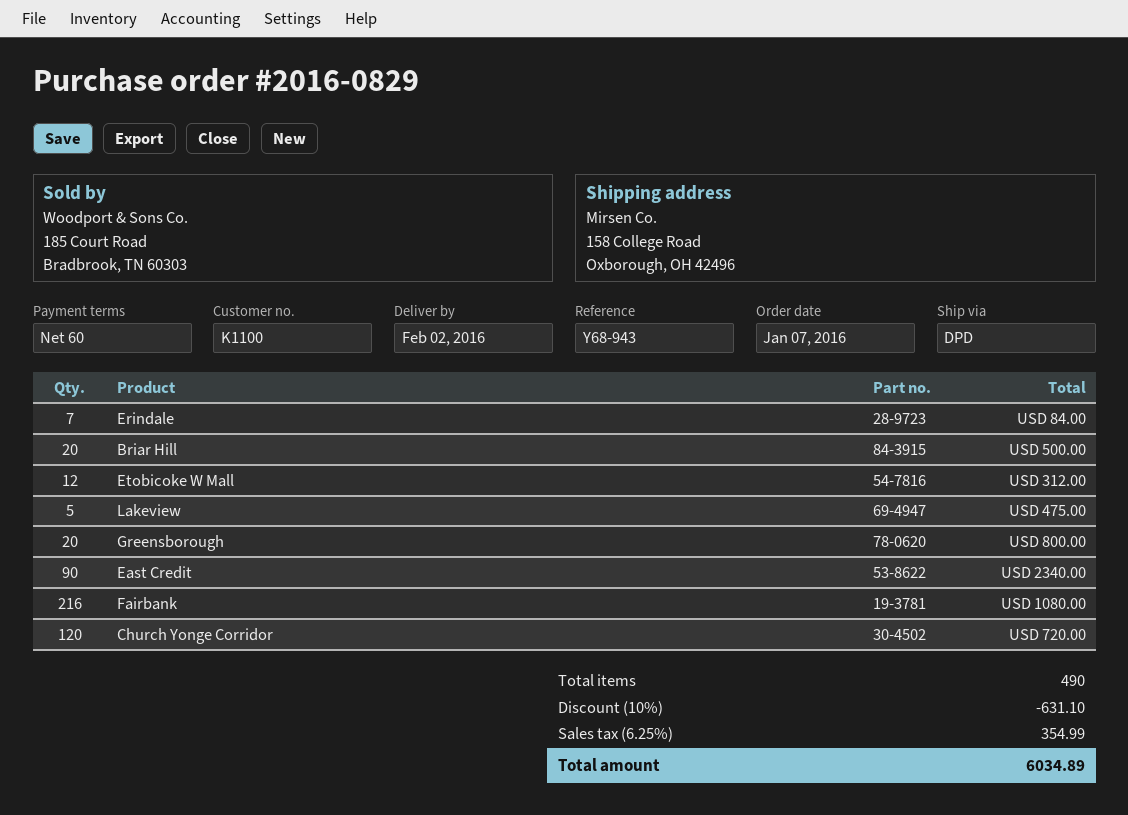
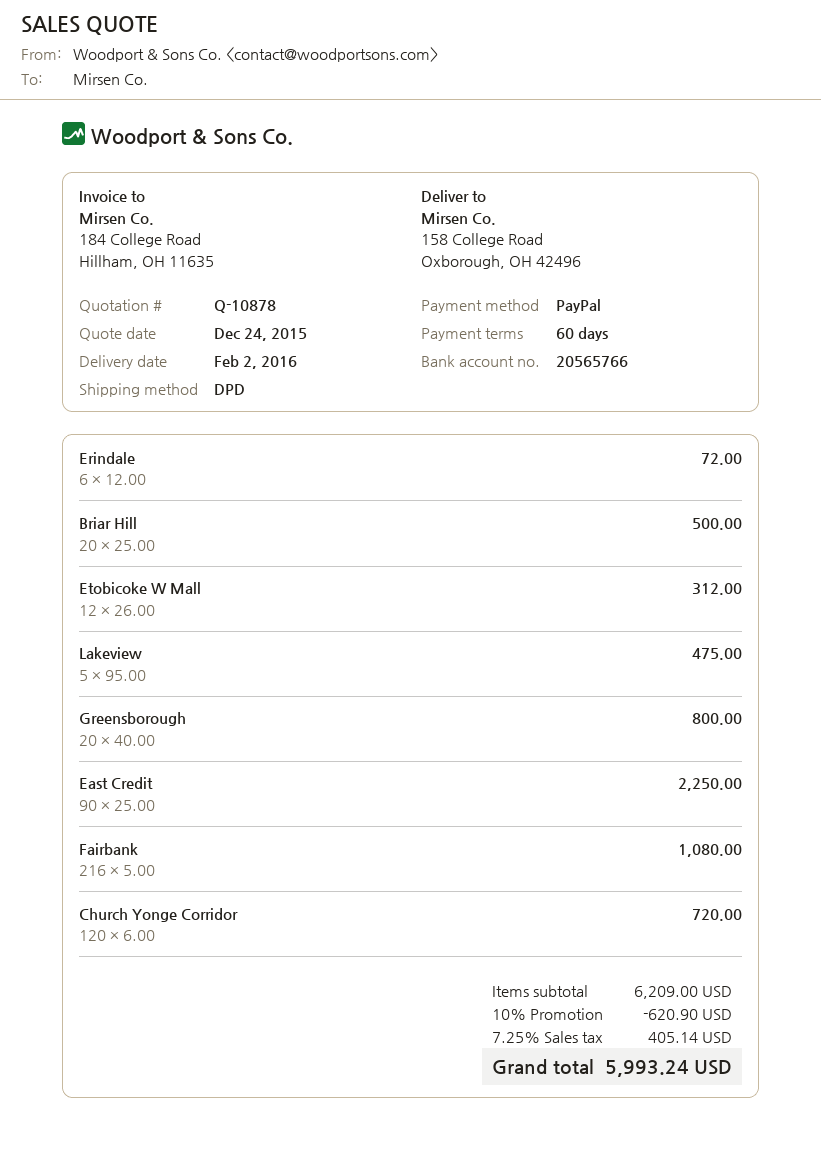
Erindale: 7 for 84.00 -> 6 for 72.00
East Credit: 90 for 2340.00 -> 90 for 2250.00
discount: 10% = 631.10 -> 10% = 620.90
tax: 6.25% = 354.99 -> 7.25% = 405.14
total: 6034.89 -> 5993.24

